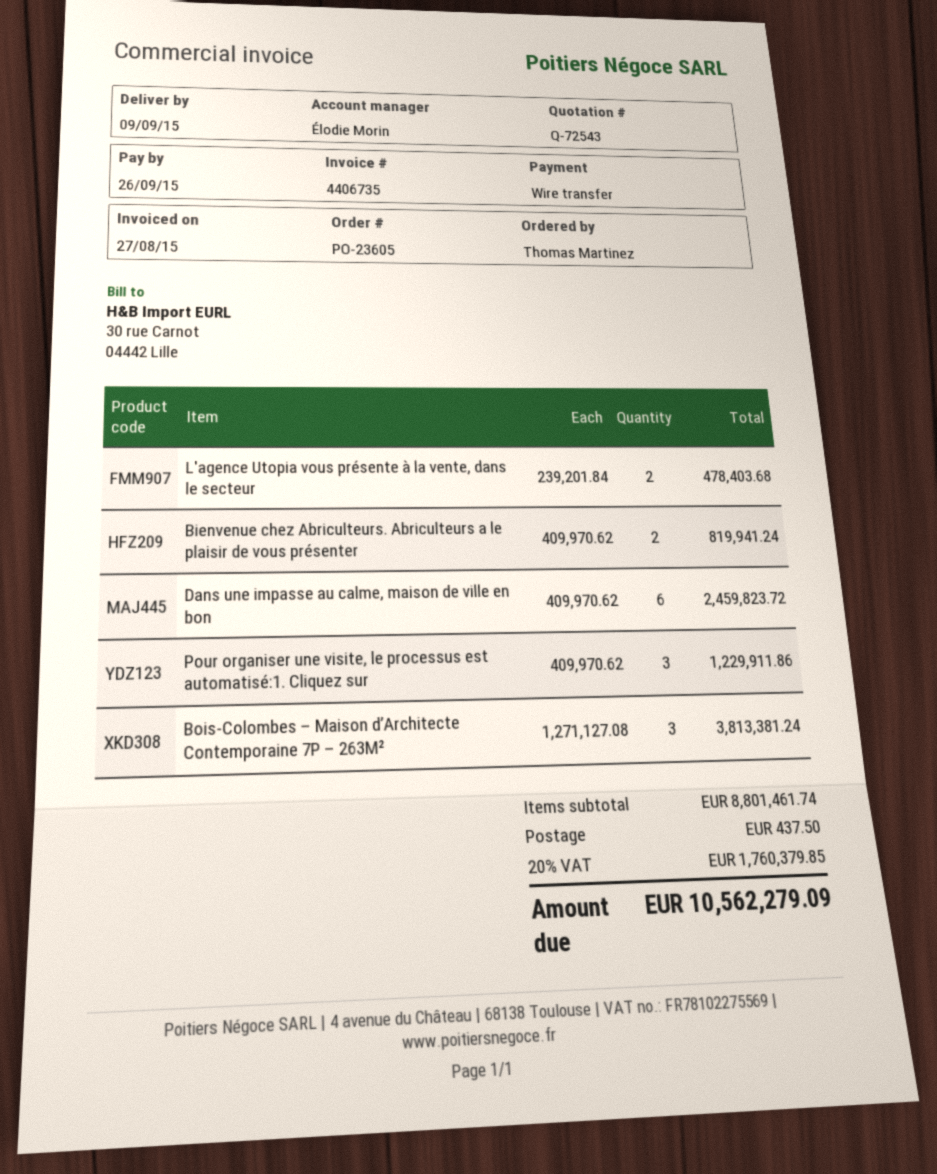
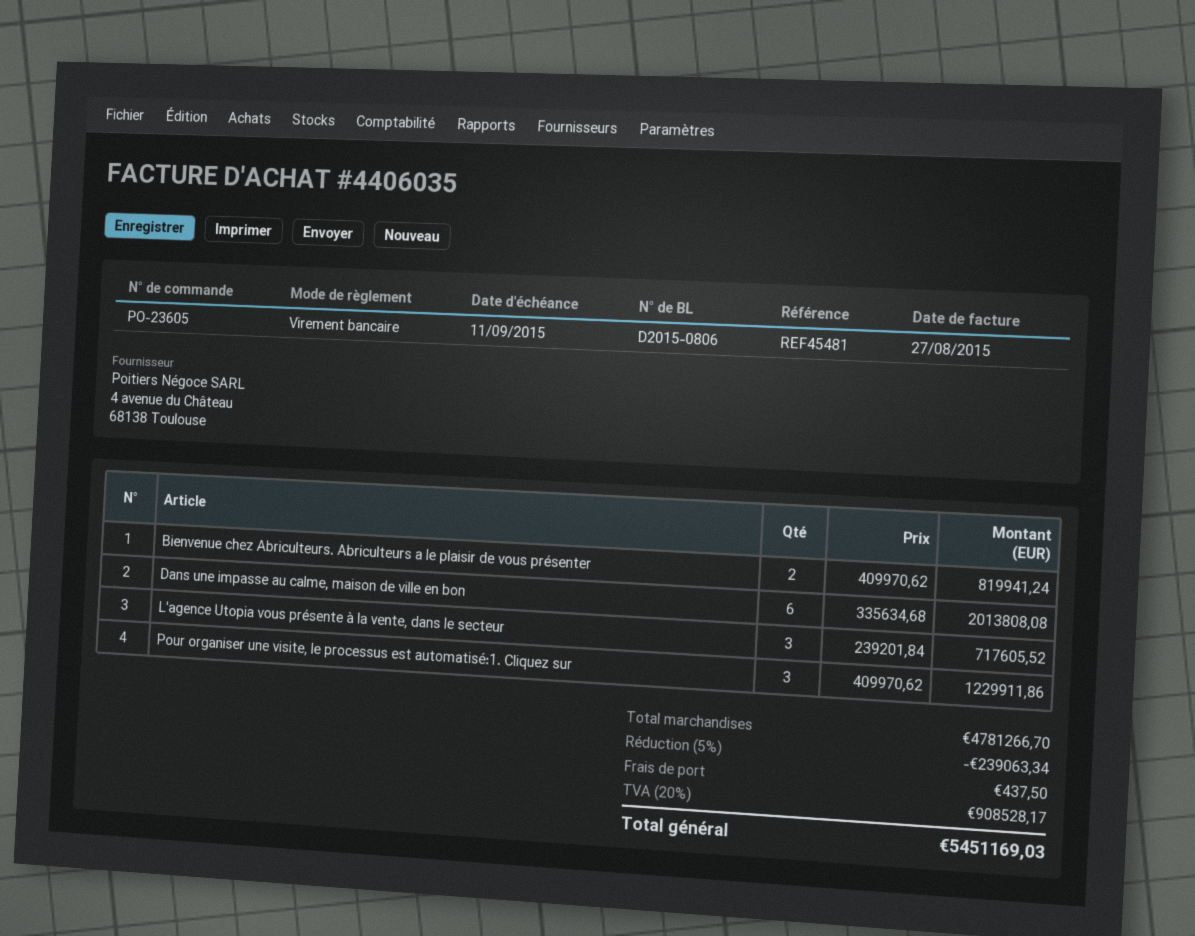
invoice number: 4406735 -> 4406035
due date: 2015-09-26 -> 2015-09-11
L'agence Utopia vous présente à la vente, dans le secteur: 2 x 239201.84 = 478403.68 -> 3 x 239201.84 = 717605.52
Dans une impasse au calme, maison de ville en bon: 6 x 409970.62 = 2459823.72 -> 6 x 335634.68 = 2013808.08
Bois-Colombes – Maison d’Architecte Contemporaine 7P – 263M²: 3 x 1271127.08 = 3813381.24 -> none
subtotal: 8801461.74 -> 4781266.70
discount: none -> 5% = 239063.34
tax: 20% = 1760379.85 -> 20% = 908528.17
total: 10562279.09 -> 5451169.03

